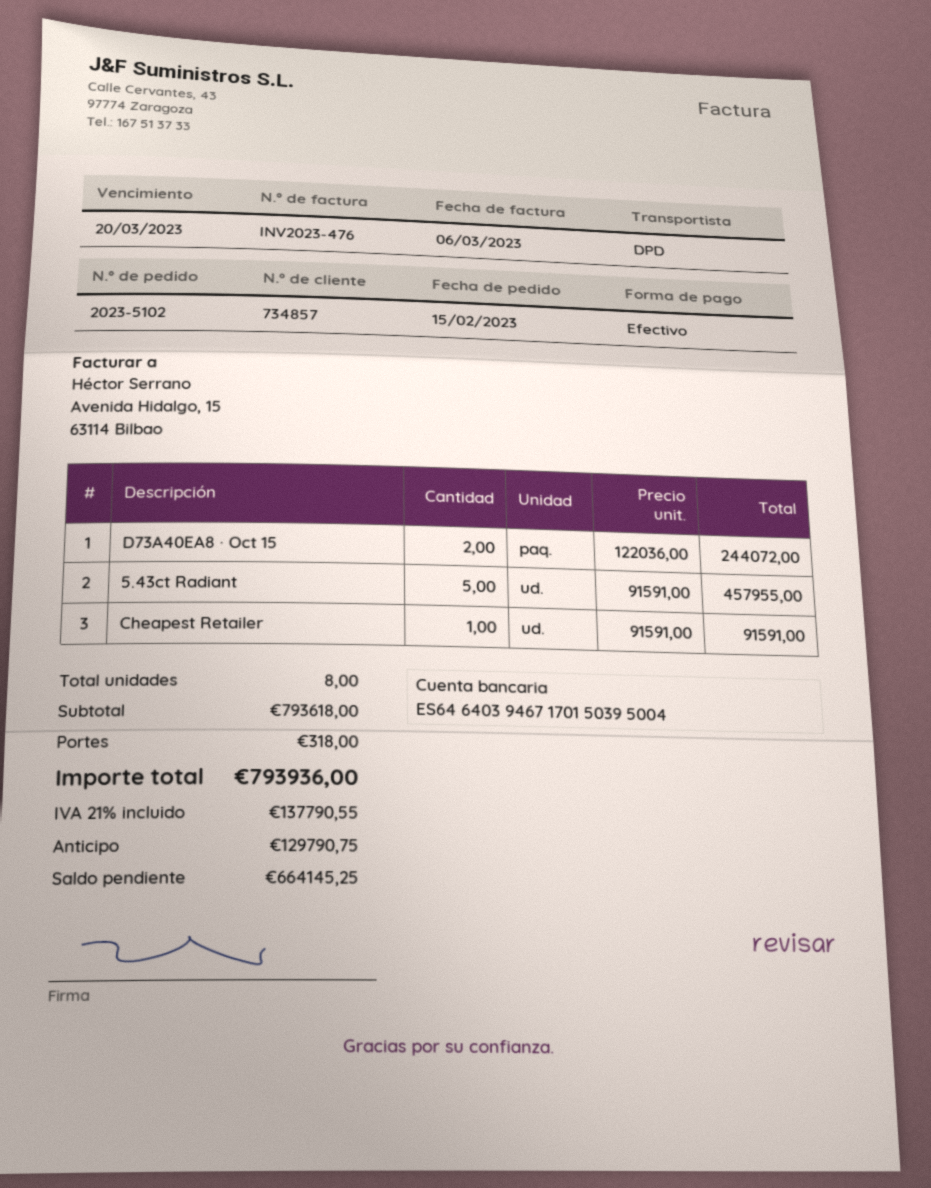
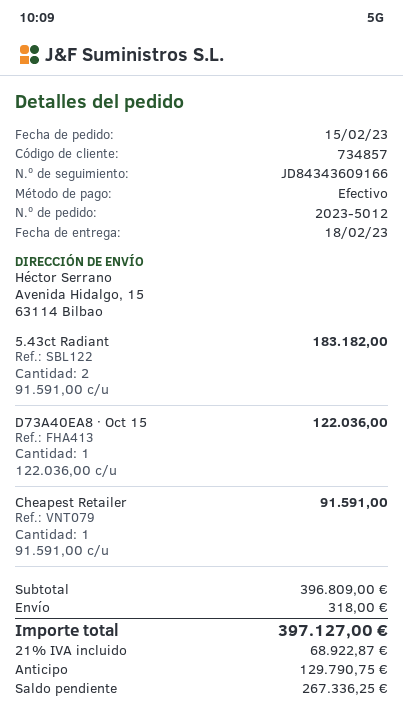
order number: 2023-5102 -> 2023-5012
D73A40EA8 · Oct 15: 2 x 122036.00 = 244072.00 -> 1 x 122036.00 = 122036.00
5.43ct Radiant: 5 x 91591.00 = 457955.00 -> 2 x 91591.00 = 183182.00
subtotal: 793618.00 -> 396809.00
tax: 21% = 137790.55 -> 21% = 68922.87
total: 793936.00 -> 397127.00
balance: 664145.25 -> 267336.25

